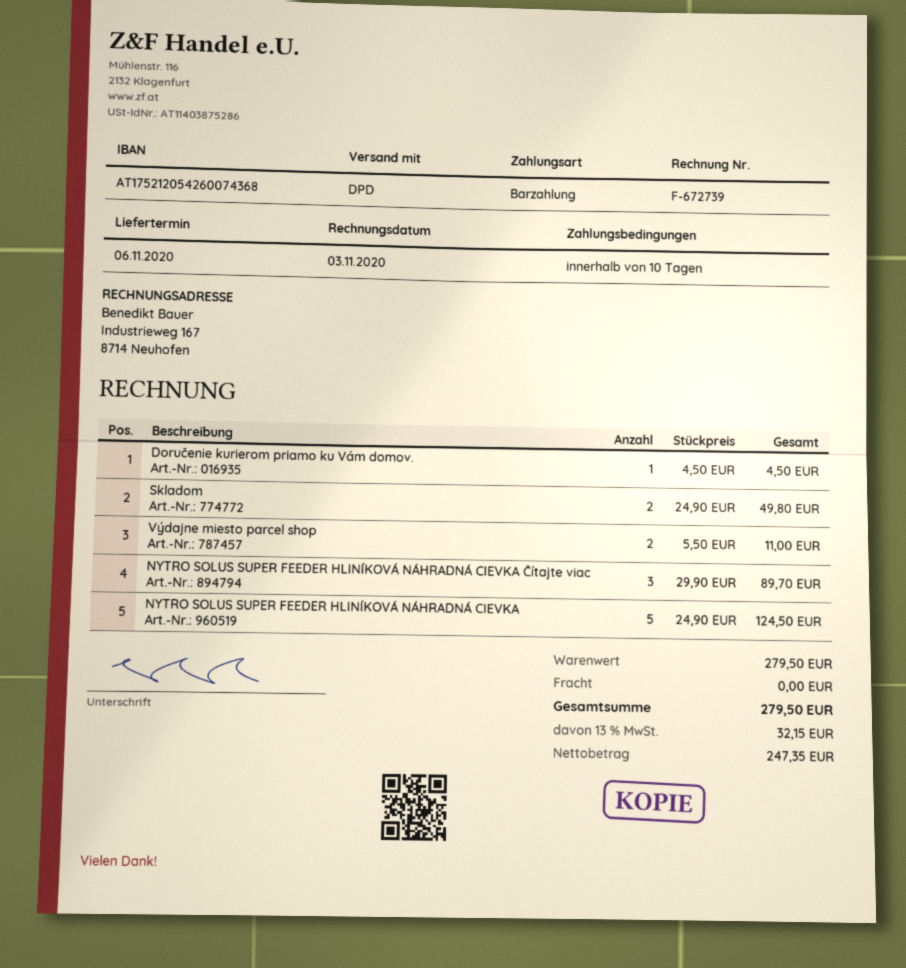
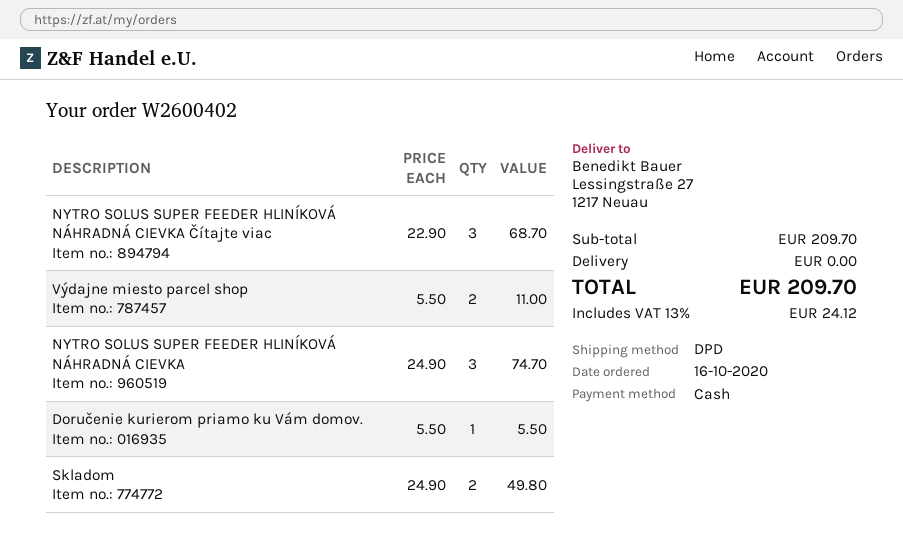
Doručenie kurierom priamo ku Vám domov.: 1 x 4.50 = 4.50 -> 1 x 5.50 = 5.50
NYTRO SOLUS SUPER FEEDER HLINÍKOVÁ NÁHRADNÁ CIEVKA Čítajte viac: 3 x 29.90 = 89.70 -> 3 x 22.90 = 68.70
NYTRO SOLUS SUPER FEEDER HLINÍKOVÁ NÁHRADNÁ CIEVKA: 5 x 24.90 = 124.50 -> 3 x 24.90 = 74.70
subtotal: 279.50 -> 209.70
tax: 13% = 32.15 -> 13% = 24.12
total: 279.50 -> 209.70

